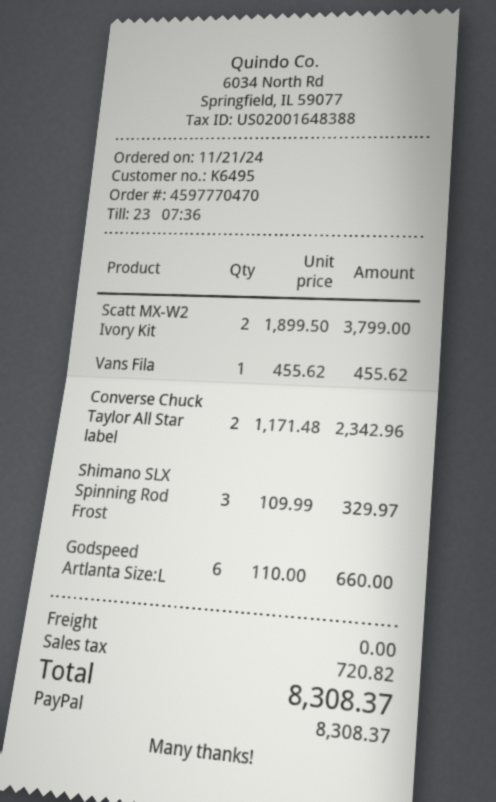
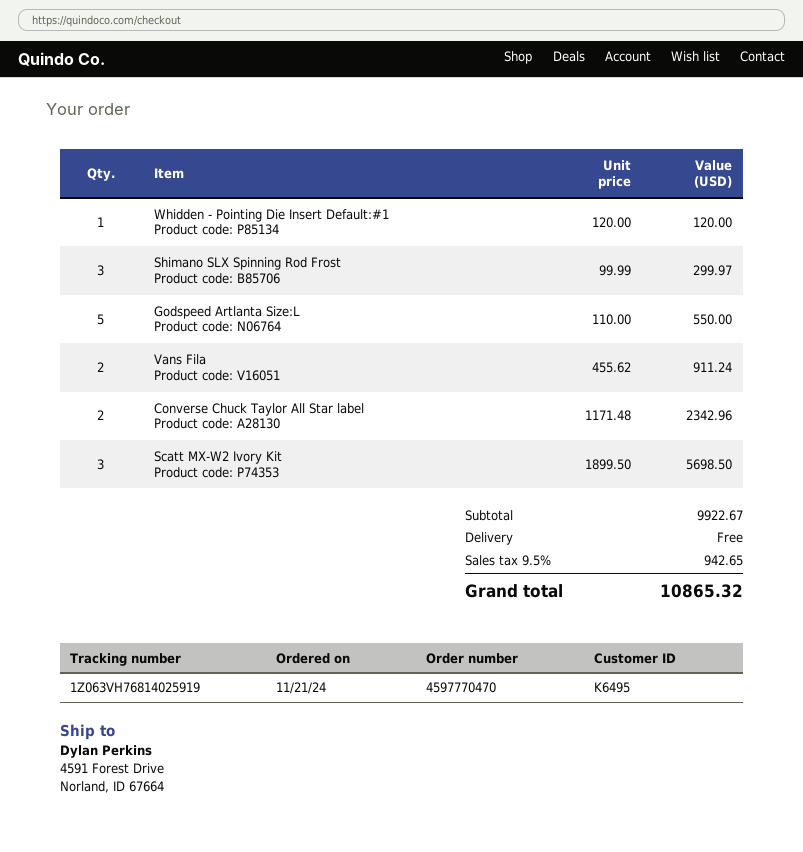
Scatt MX-W2 Ivory Kit: 2 x 1899.50 = 3799.00 -> 3 x 1899.50 = 5698.50
Vans Fila: 1 x 455.62 = 455.62 -> 2 x 455.62 = 911.24
Shimano SLX Spinning Rod Frost: 3 x 109.99 = 329.97 -> 3 x 99.99 = 299.97
Godspeed Artlanta Size:L: 6 x 110.00 = 660.00 -> 5 x 110.00 = 550.00
Whidden - Pointing Die Insert Default:#1: none -> 1 x 120.00 = 120.00
tax: 720.82 -> 942.65
total: 8308.37 -> 10865.32

